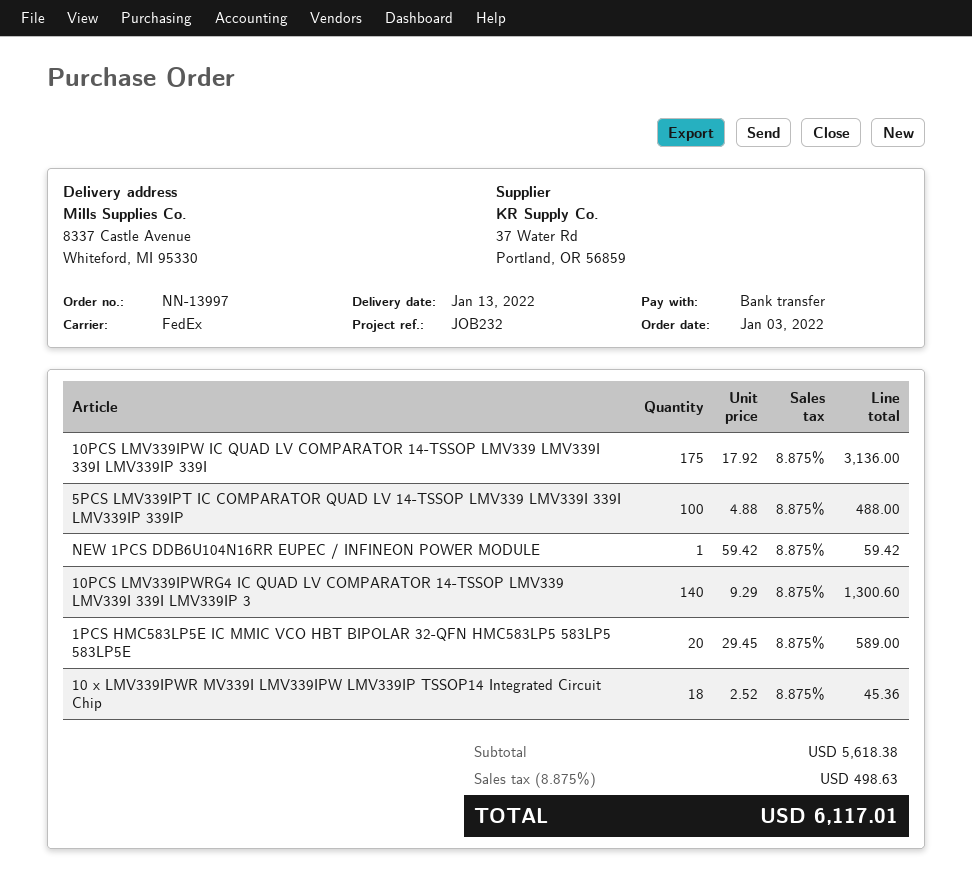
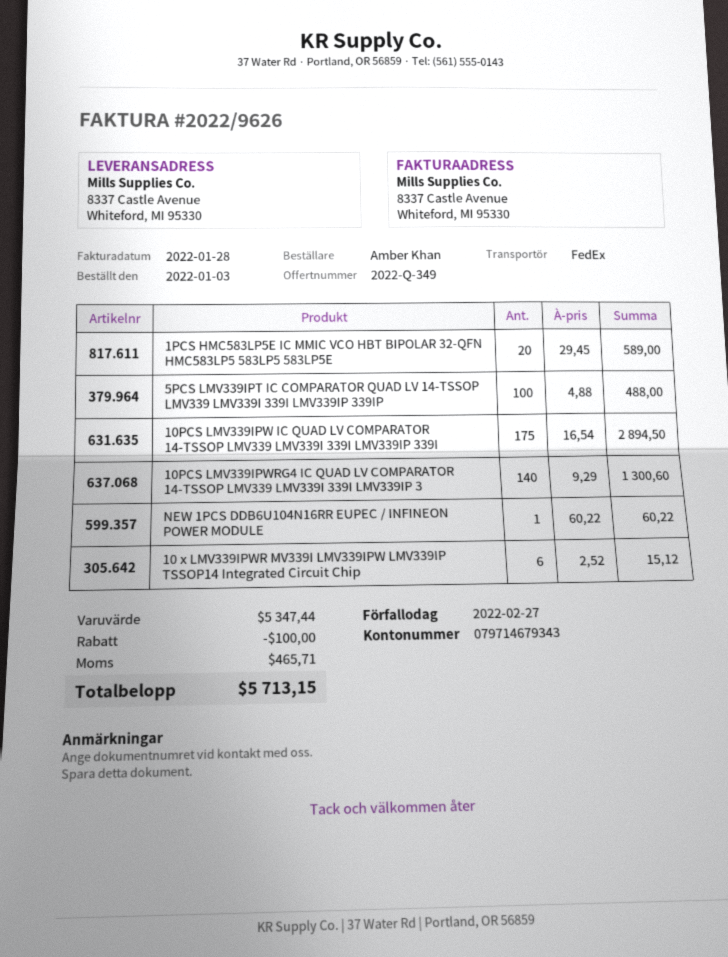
10PCS LMV339IPW IC QUAD LV COMPARATOR 14-TSSOP LMV339 LMV339I 339I LMV339IP 339I: 175 x 17.92 = 3136.00 -> 175 x 16.54 = 2894.50
NEW 1PCS DDB6U104N16RR EUPEC / INFINEON POWER MODULE: 1 x 59.42 = 59.42 -> 1 x 60.22 = 60.22
10 x LMV339IPWR MV339I LMV339IPW LMV339IP TSSOP14 Integrated Circuit Chip: 18 x 2.52 = 45.36 -> 6 x 2.52 = 15.12
subtotal: 5618.38 -> 5347.44
discount: none -> 100.00
tax: 498.63 -> 465.71
total: 6117.01 -> 5713.15

